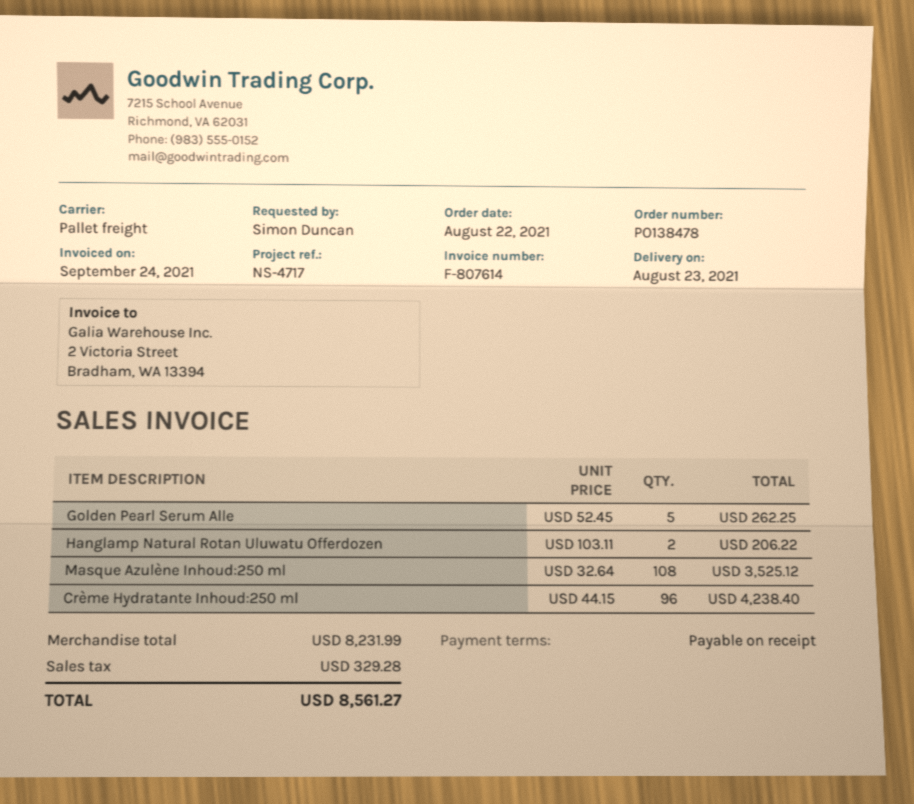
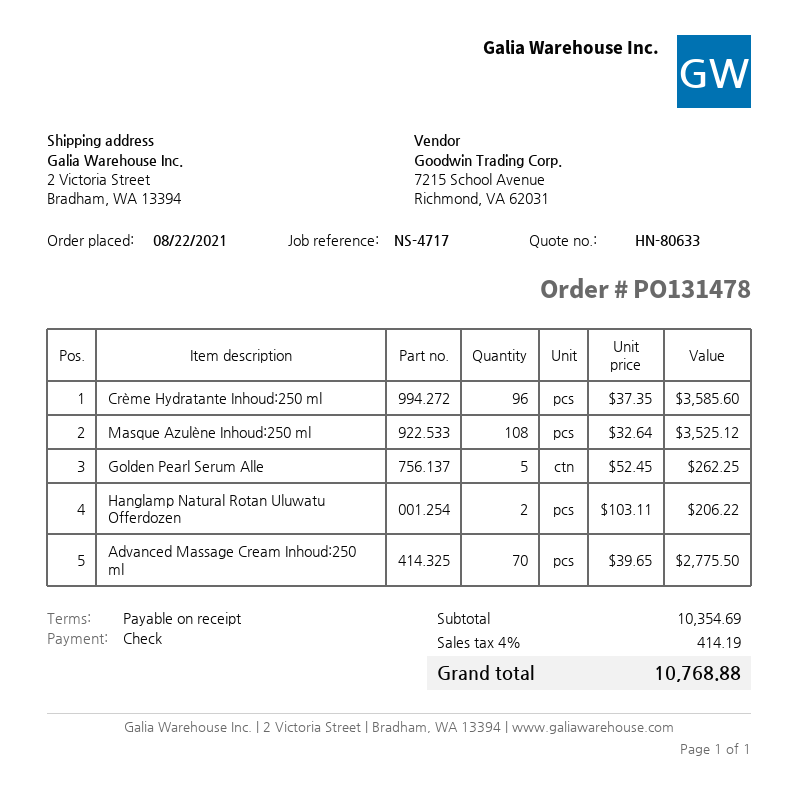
order number: PO138478 -> PO131478
Crème Hydratante Inhoud:250 ml: 96 x 44.15 = 4238.40 -> 96 x 37.35 = 3585.60
Advanced Massage Cream Inhoud:250 ml: none -> 70 x 39.65 = 2775.50
subtotal: 8231.99 -> 10354.69
tax: 329.28 -> 414.19
total: 8561.27 -> 10768.88

